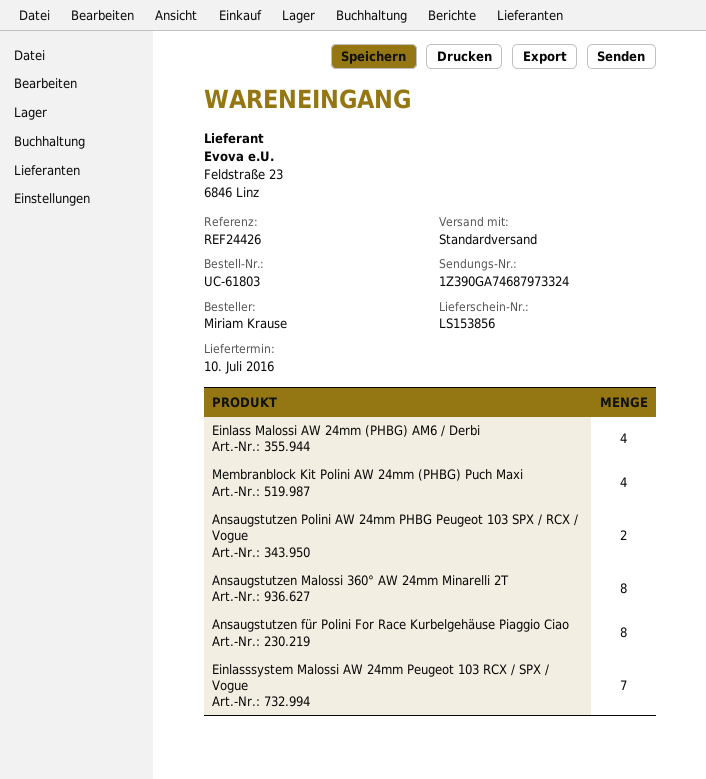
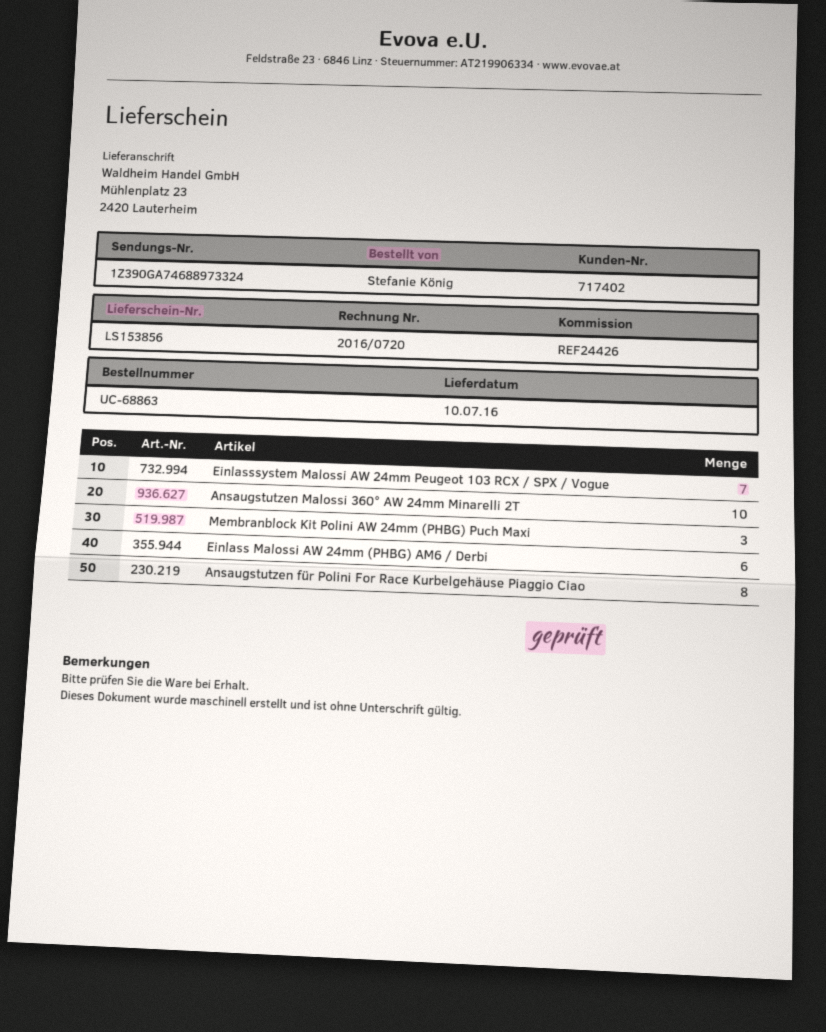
order number: UC-61803 -> UC-68863
ordered by: Miriam Krause -> Stefanie König
tracking number: 1Z390GA74687973324 -> 1Z390GA74688973324
Einlass Malossi AW 24mm (PHBG) AM6 / Derbi: 4 -> 6
Membranblock Kit Polini AW 24mm (PHBG) Puch Maxi: 4 -> 3
Ansaugstutzen Polini AW 24mm PHBG Peugeot 103 SPX / RCX / Vogue: 2 -> none
Ansaugstutzen Malossi 360° AW 24mm Minarelli 2T: 8 -> 10

